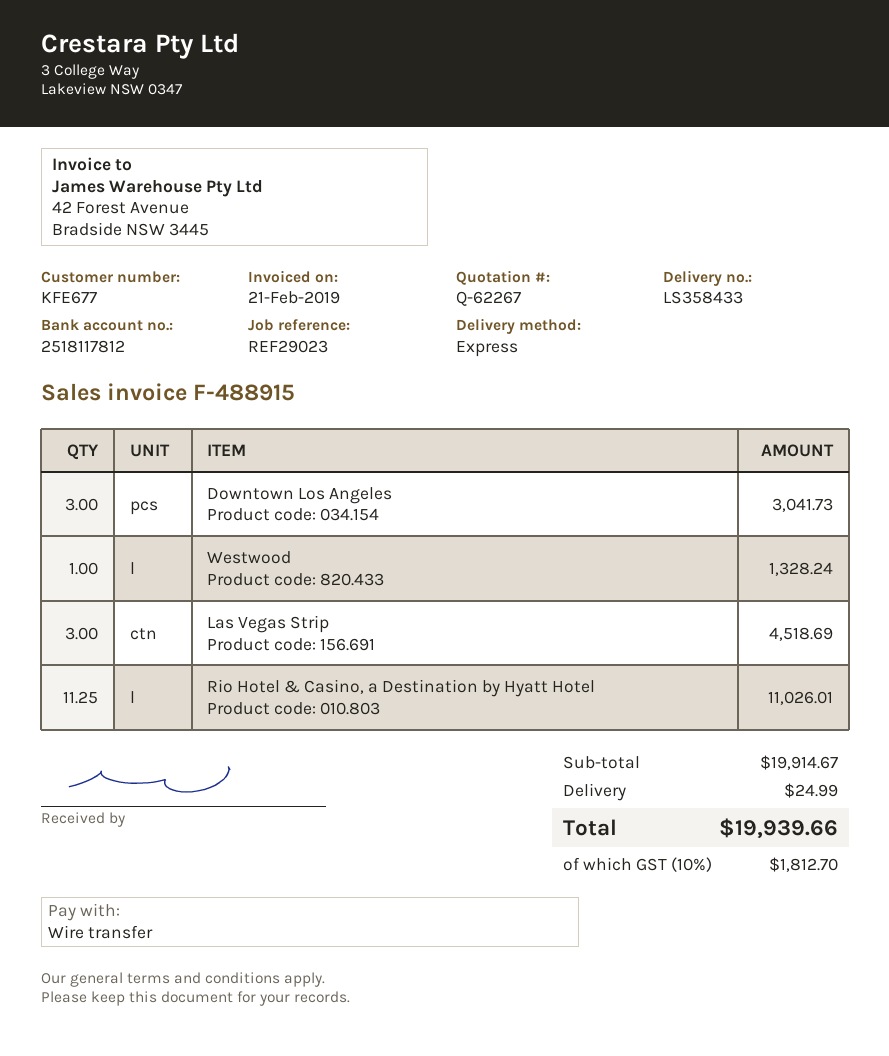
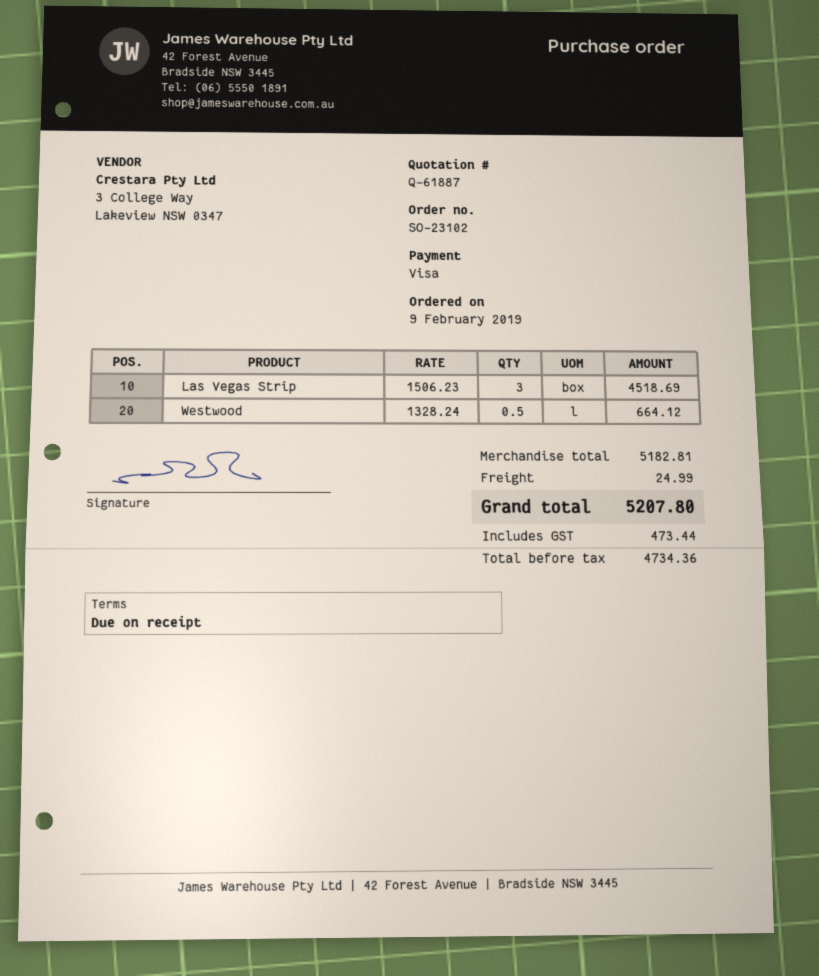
quote number: Q-62267 -> Q-61887
payment method: bank transfer -> Visa
Downtown Los Angeles: 3 for 3041.73 -> none
Westwood: 1 for 1328.24 -> 0.5 for 664.12
Rio Hotel & Casino, a Destination by Hyatt Hotel: 11.25 for 11026.01 -> none
subtotal: 19914.67 -> 5182.81
tax: 1812.70 -> 473.44
total: 19939.66 -> 5207.80

